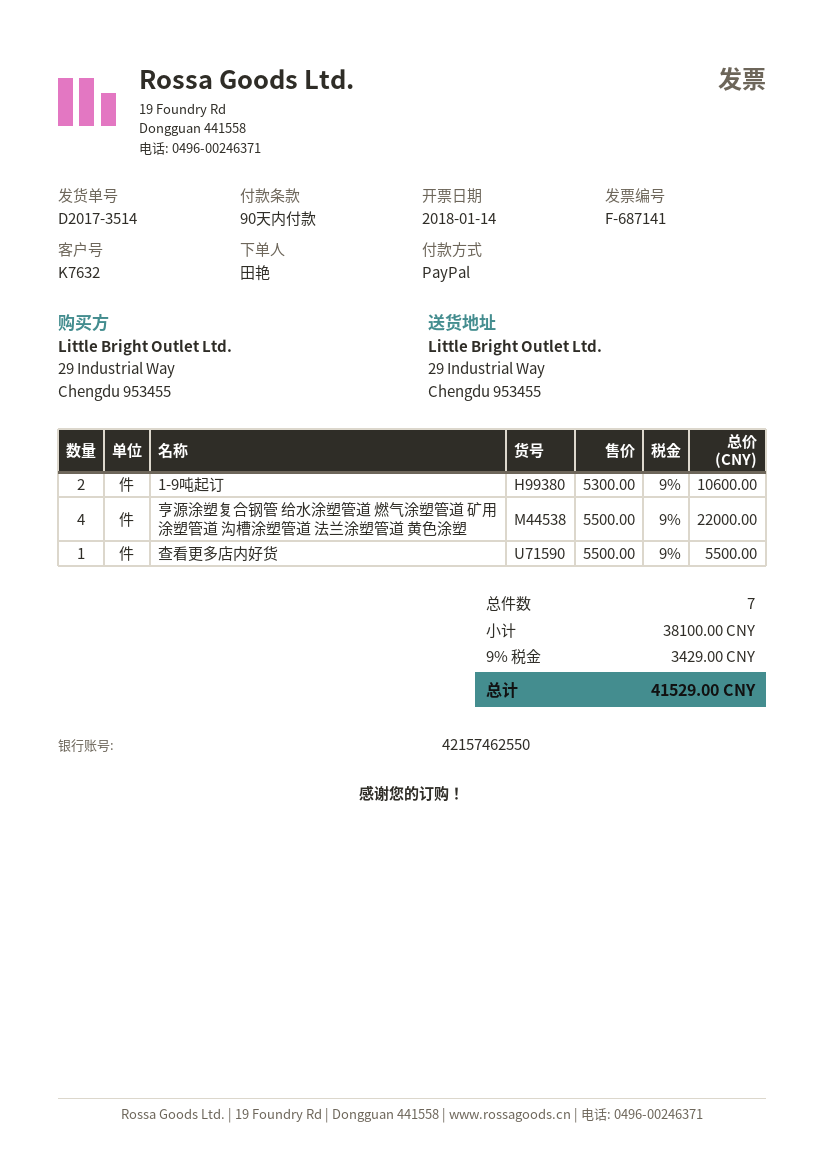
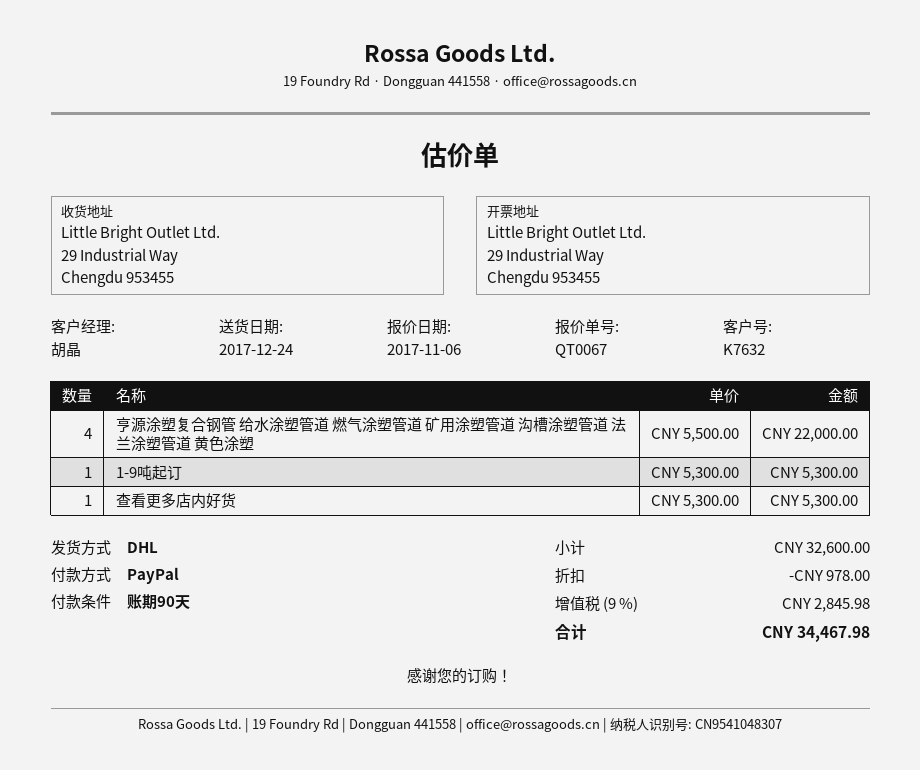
1-9吨起订: 2 x 5300.00 = 10600.00 -> 1 x 5300.00 = 5300.00
查看更多店内好货: 1 x 5500.00 = 5500.00 -> 1 x 5300.00 = 5300.00
subtotal: 38100.00 -> 32600.00
discount: none -> 978.00
tax: 9% = 3429.00 -> 9% = 2845.98
total: 41529.00 -> 34467.98

